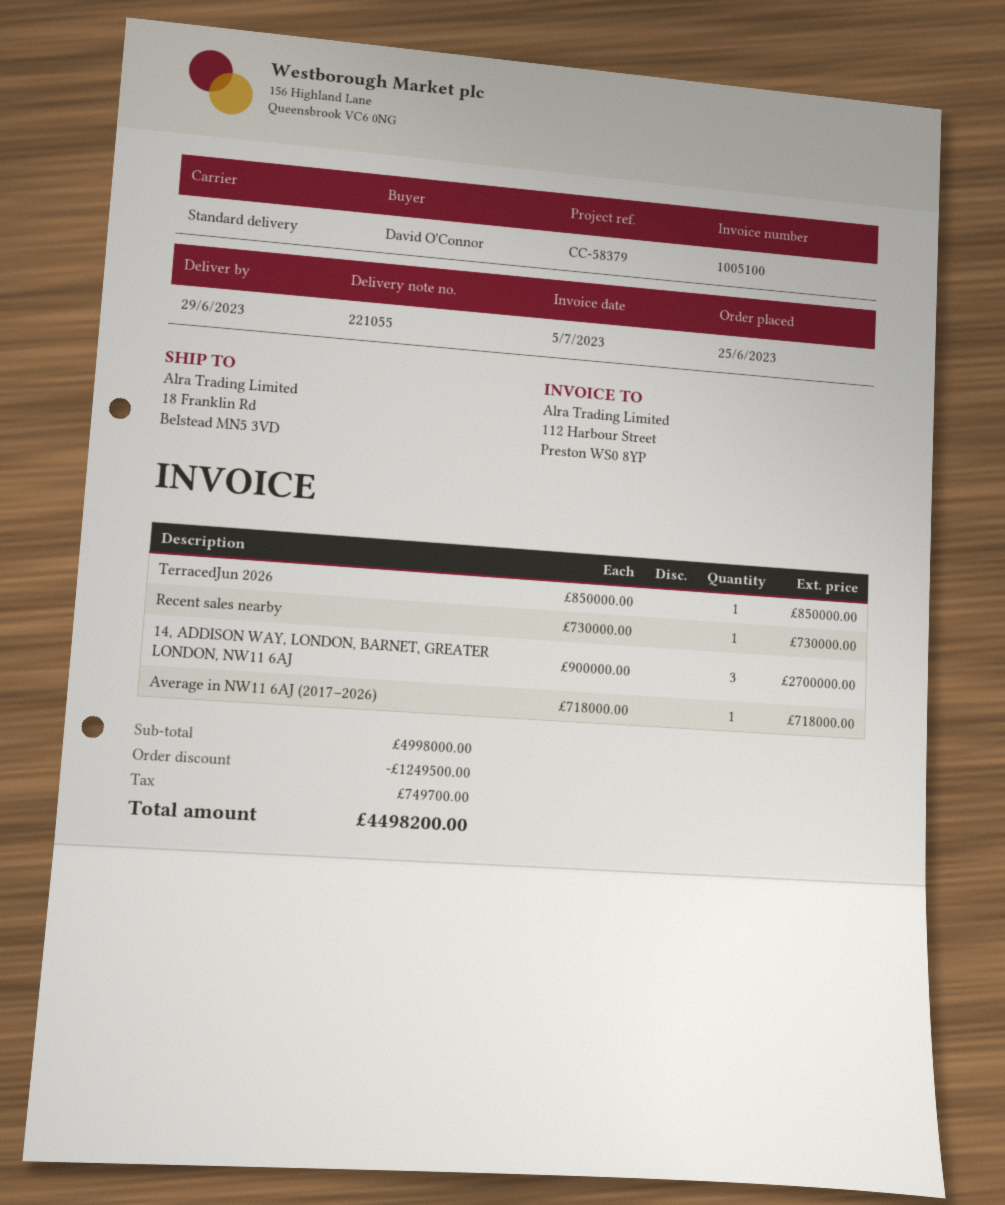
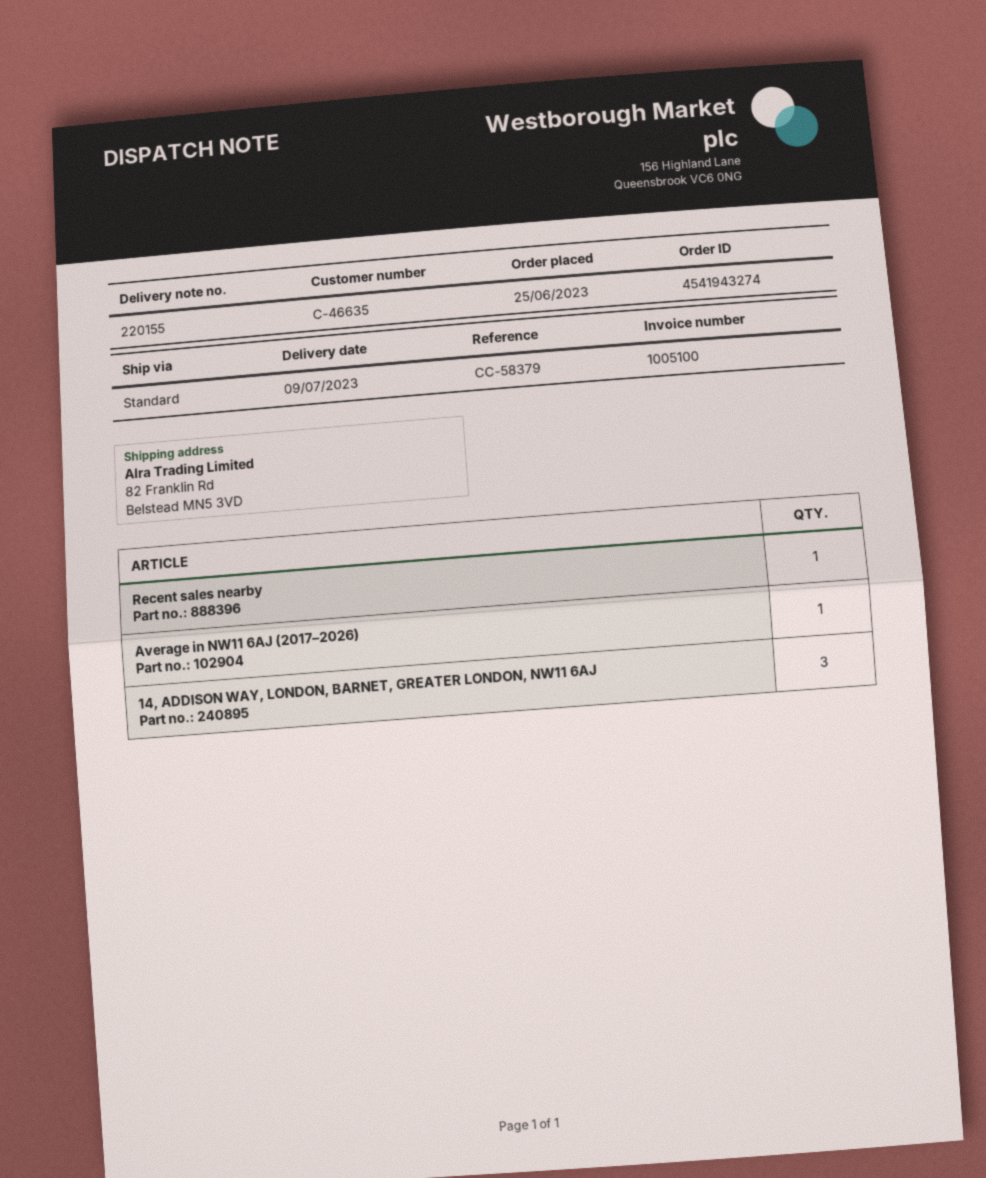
delivery note number: 221055 -> 220155
delivery date: 2023-06-29 -> 2023-07-09
ship to: 18 Franklin Rd, Belstead MN5 3VD -> 82 Franklin Rd, Belstead MN5 3VD
TerracedJun 2026: 1 -> none

